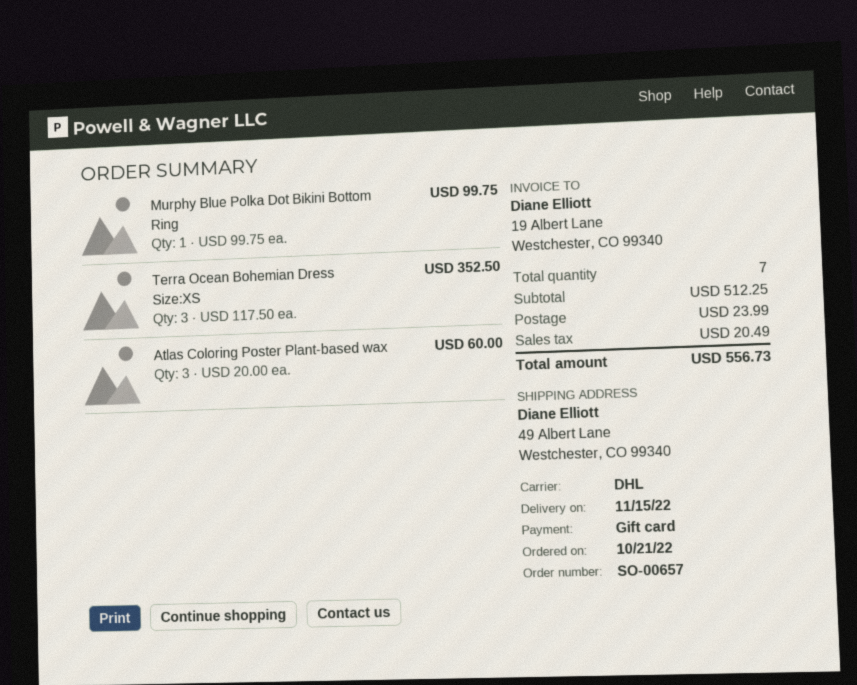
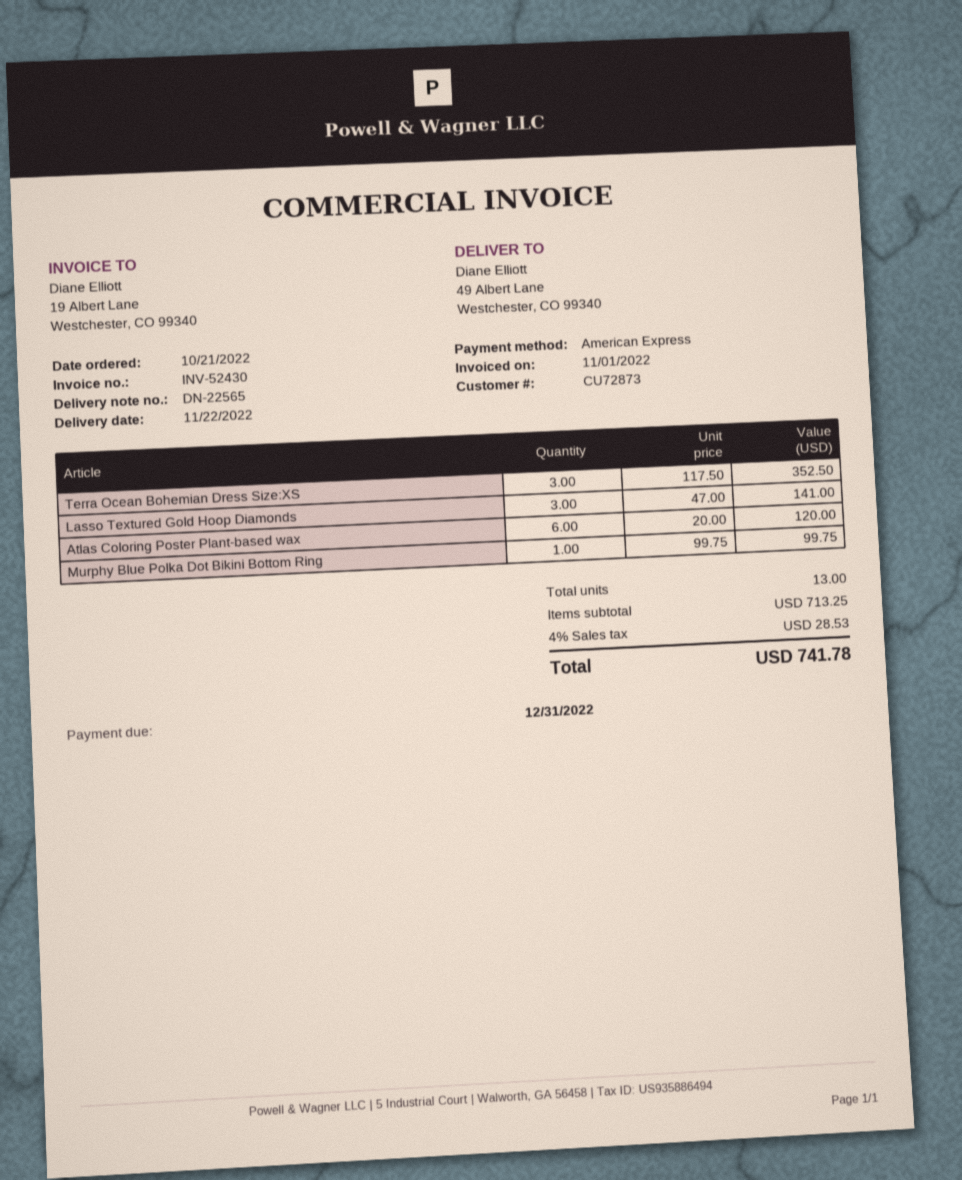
delivery date: 2022-11-15 -> 2022-11-22
payment method: gift card -> American Express
Atlas Coloring Poster Plant-based wax: 3 x 20.00 = 60.00 -> 6 x 20.00 = 120.00
Lasso Textured Gold Hoop Diamonds: none -> 3 x 47.00 = 141.00
total quantity: 7 -> 13
subtotal: 512.25 -> 713.25
shipping: 23.99 -> none
tax: 20.49 -> 28.53
total: 556.73 -> 741.78

